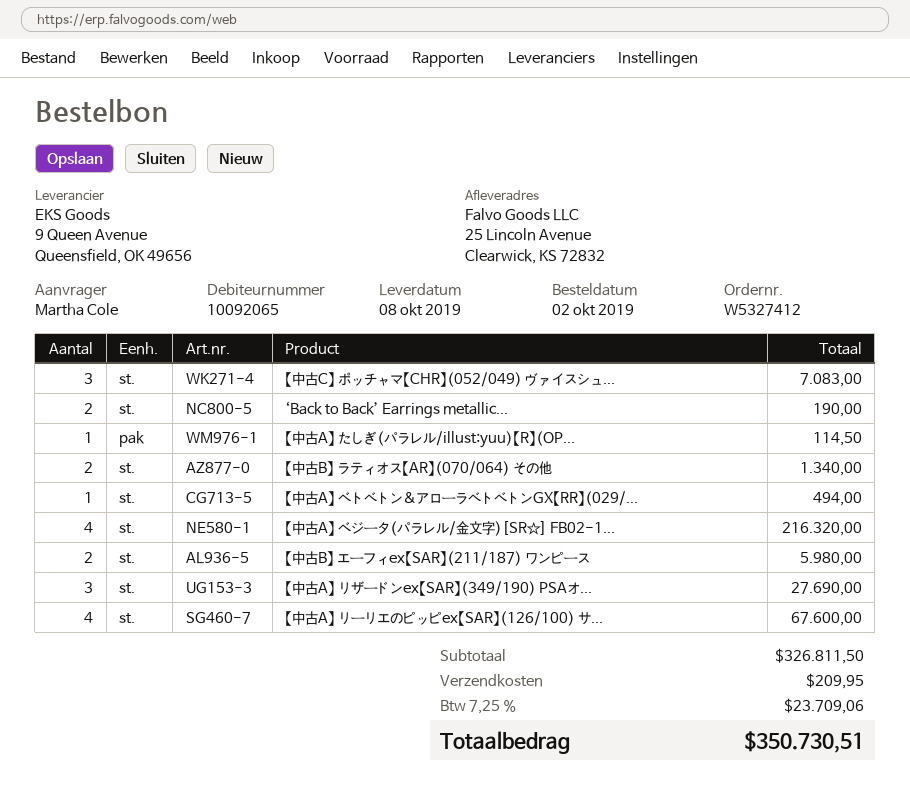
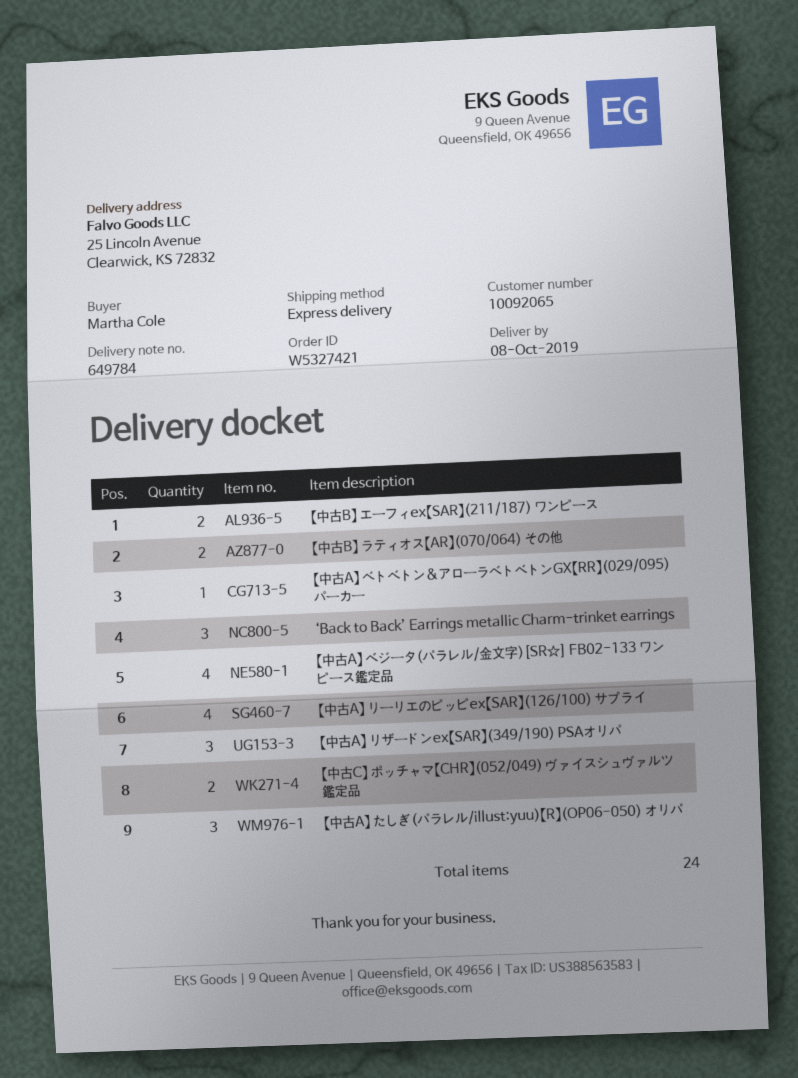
order number: W5327412 -> W5327421
【中古C】 ポッチャマ【CHR】(052/049) ヴァイスシュ...: 3 -> 2
‘Back to Back’ Earrings metallic...: 2 -> 3
【中古A】 たしぎ(パラレル/illust:yuu)【R】(OP...: 1 -> 3

